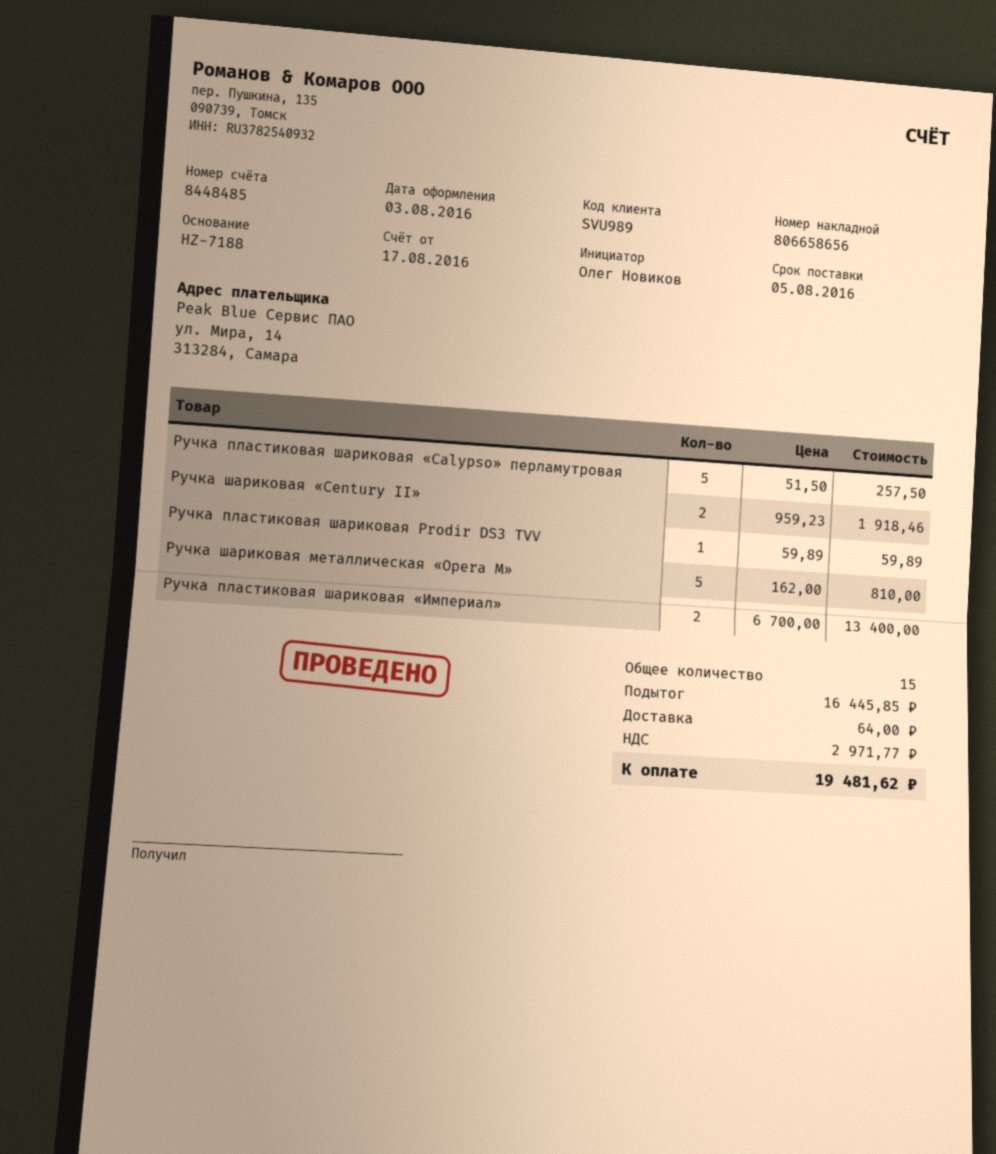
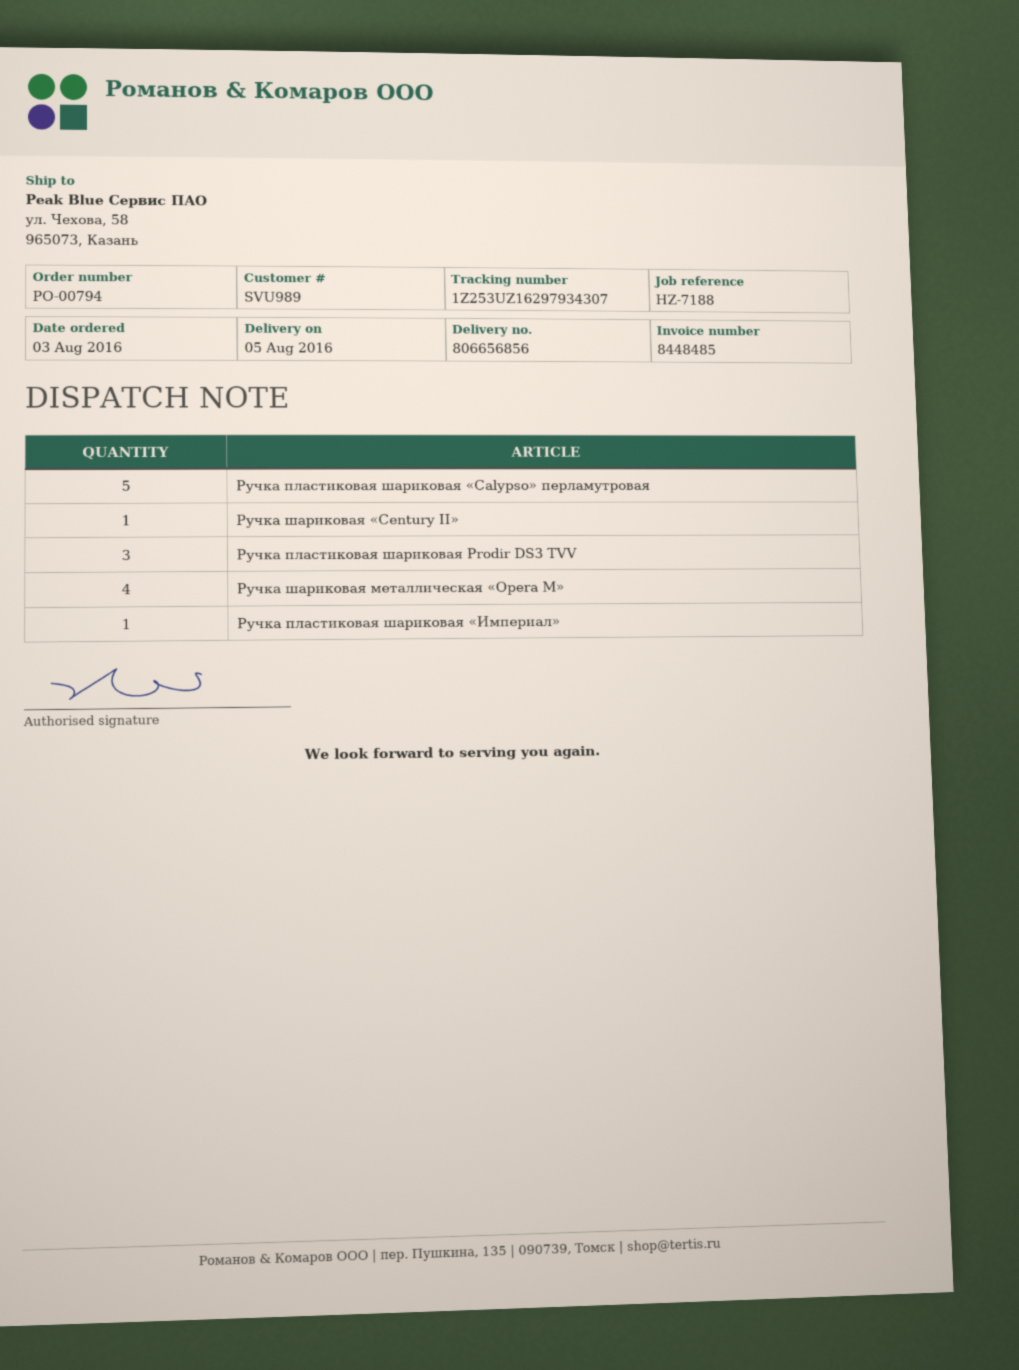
delivery note number: 806658656 -> 806656856
Ручка шариковая «Century II»: 2 -> 1
Ручка пластиковая шариковая Prodir DS3 TVV: 1 -> 3
Ручка шариковая металлическая «Opera М»: 5 -> 4
Ручка пластиковая шариковая «Империал»: 2 -> 1

